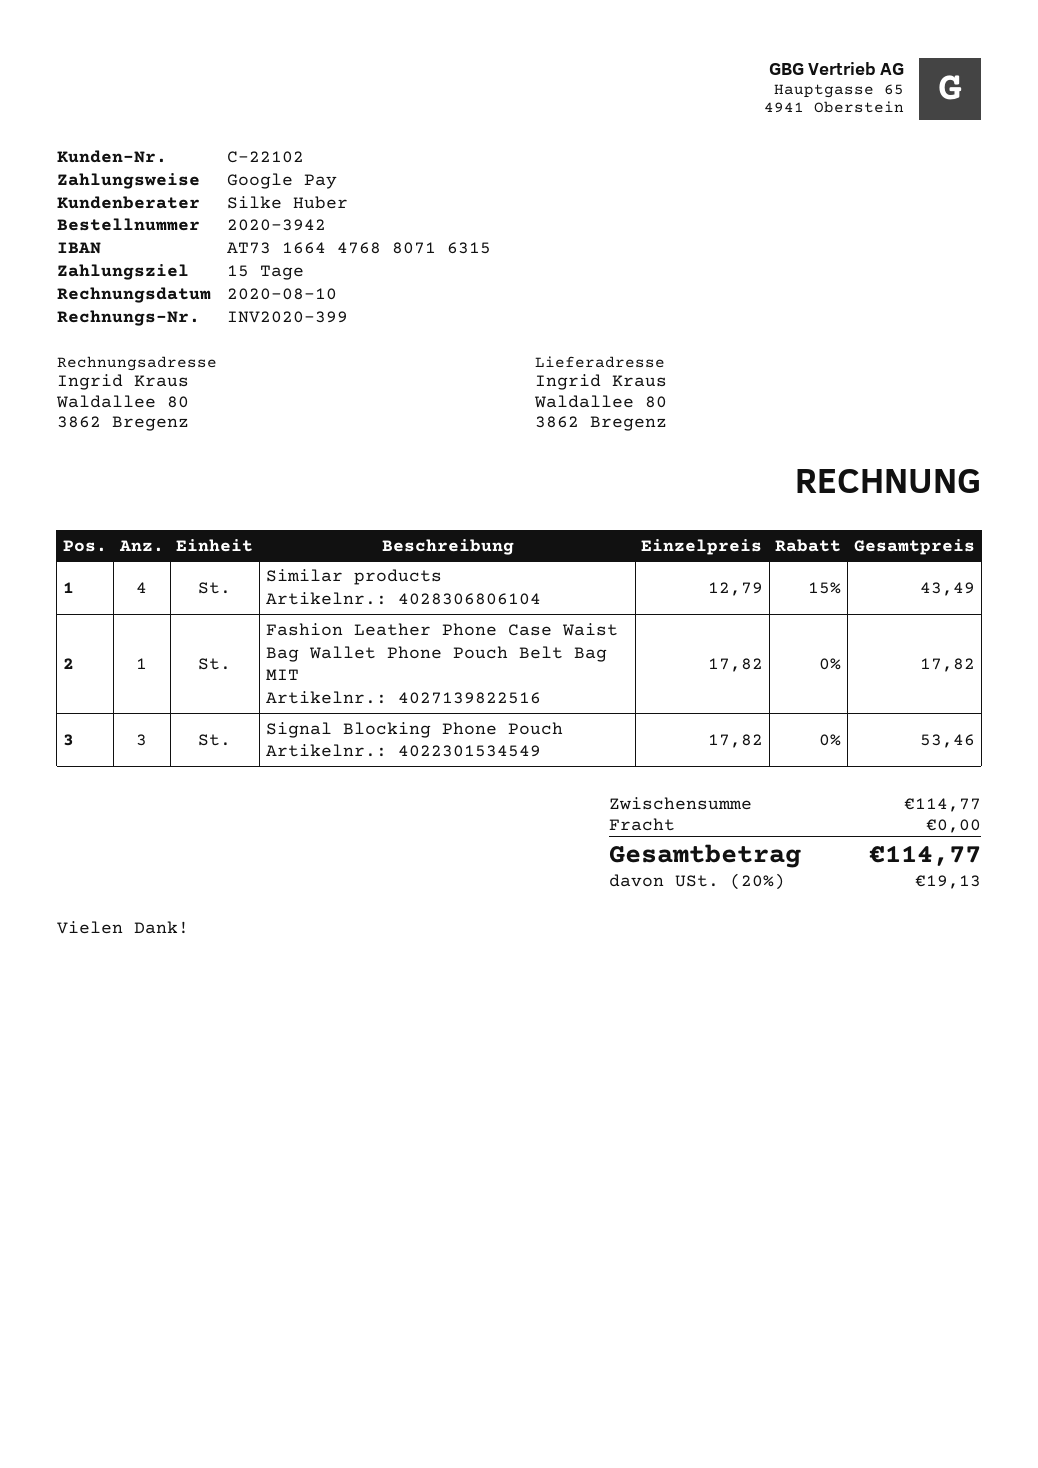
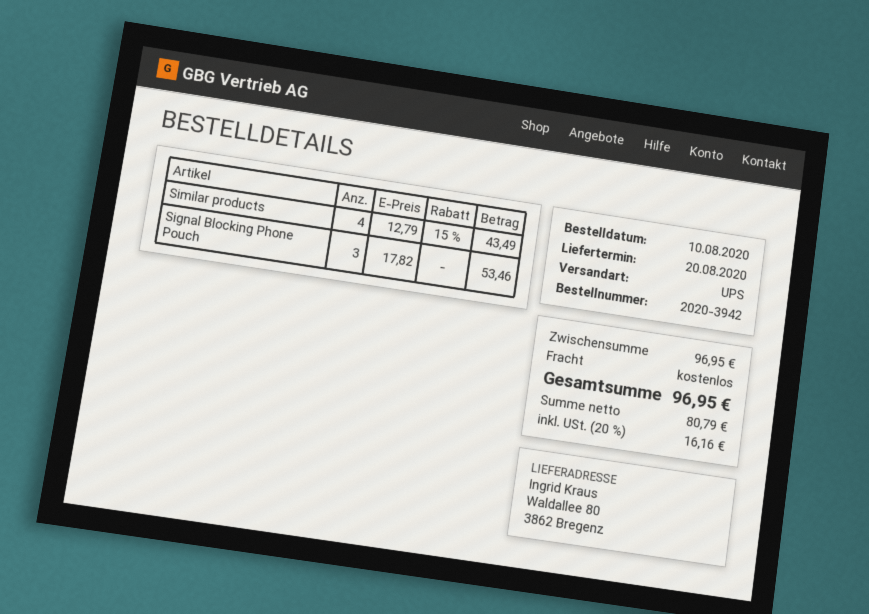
Fashion Leather Phone Case Waist Bag Wallet Phone Pouch Belt Bag MIT: 1 x 17.82 = 17.82 -> none
subtotal: 114.77 -> 96.95
tax: 20% = 19.13 -> 20% = 16.16
total: 114.77 -> 96.95

